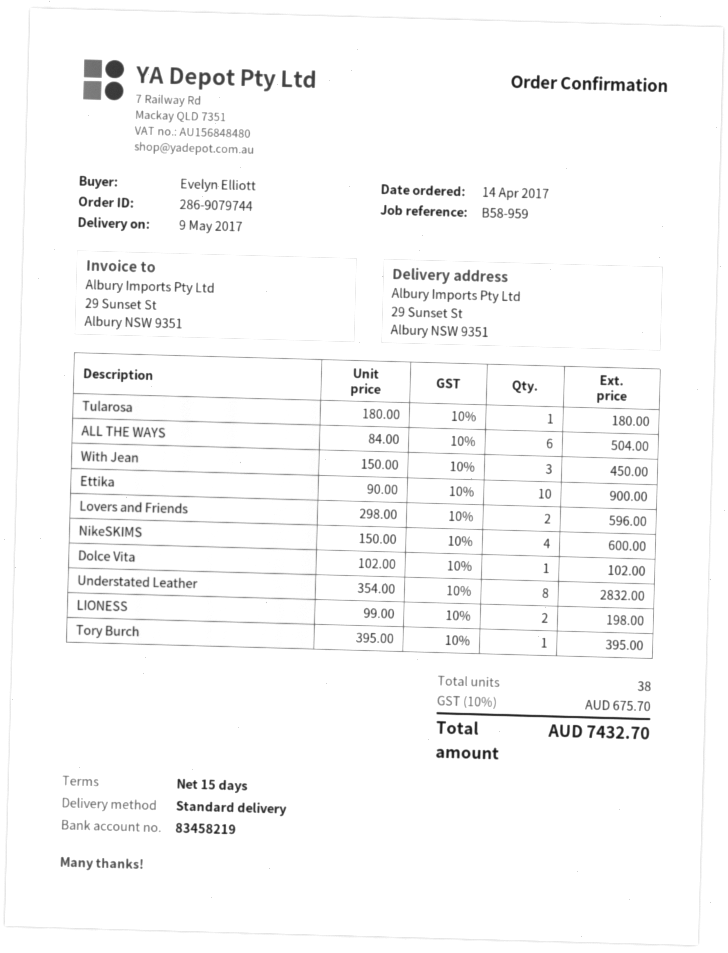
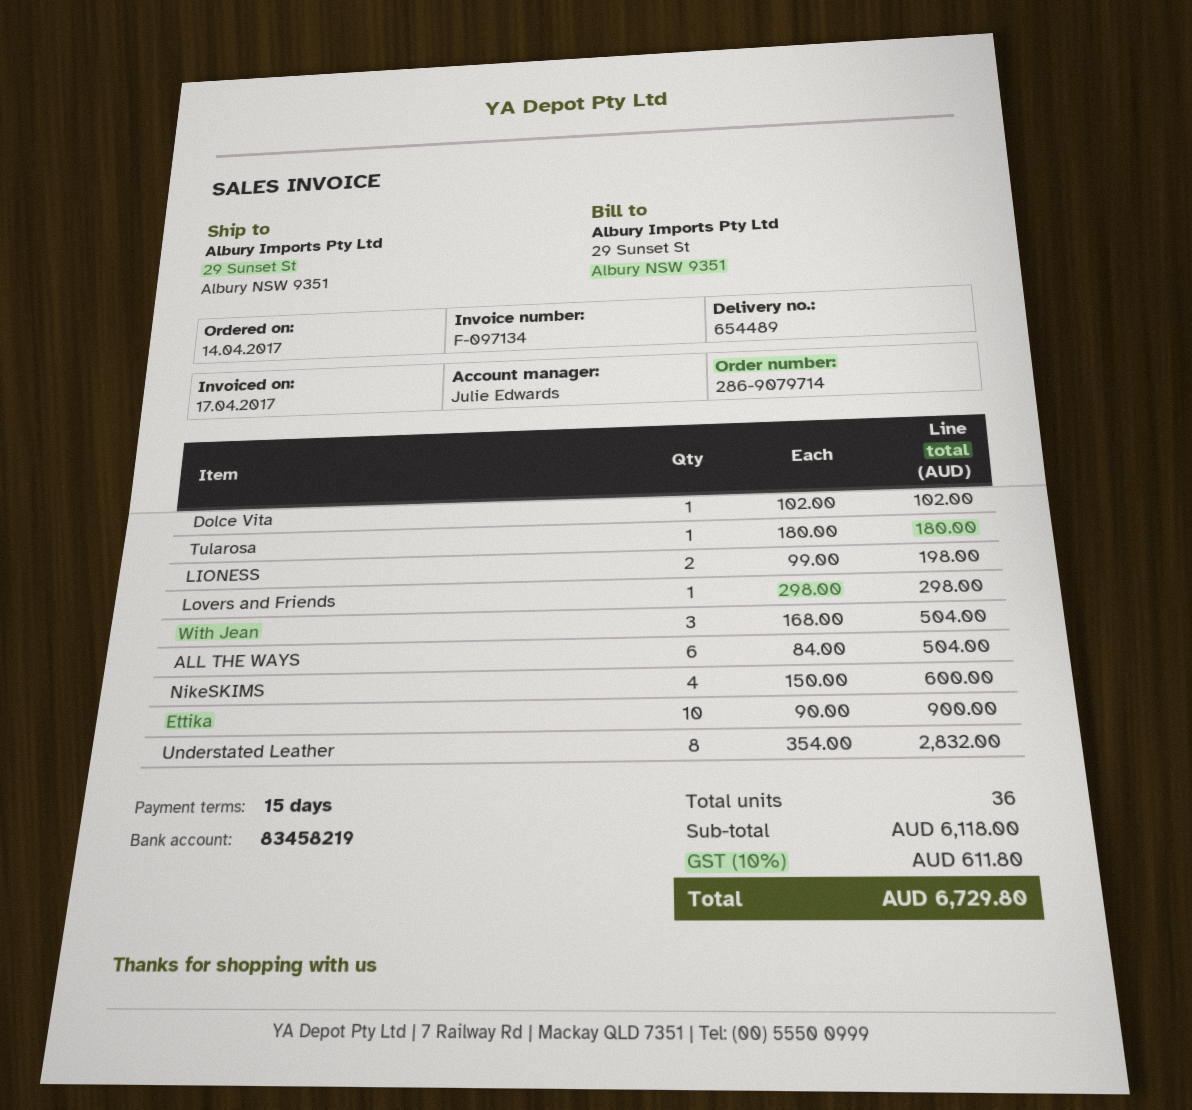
order number: 286-9079744 -> 286-9079714
With Jean: 3 x 150.00 = 450.00 -> 3 x 168.00 = 504.00
Lovers and Friends: 2 x 298.00 = 596.00 -> 1 x 298.00 = 298.00
Tory Burch: 1 x 395.00 = 395.00 -> none
total quantity: 38 -> 36
tax: 10% = 675.70 -> 10% = 611.80
total: 7432.70 -> 6729.80

